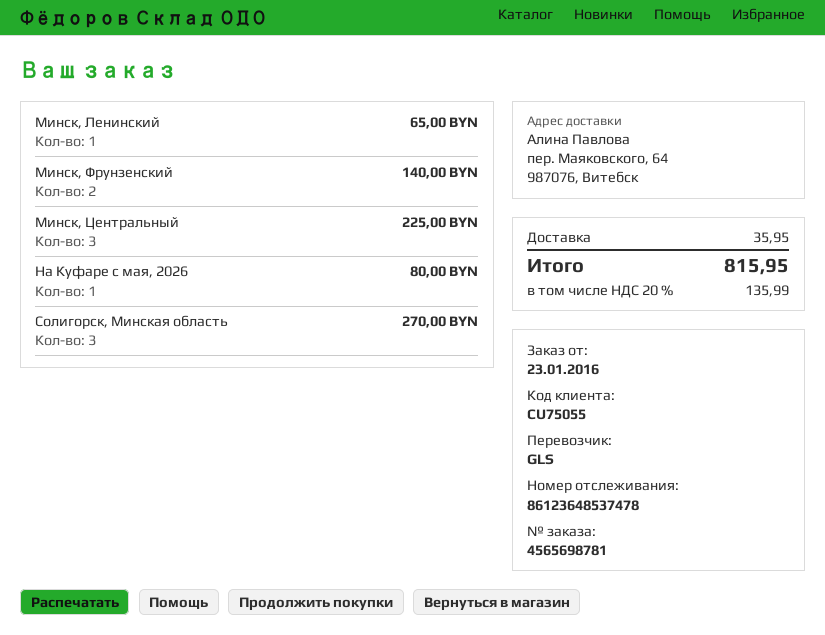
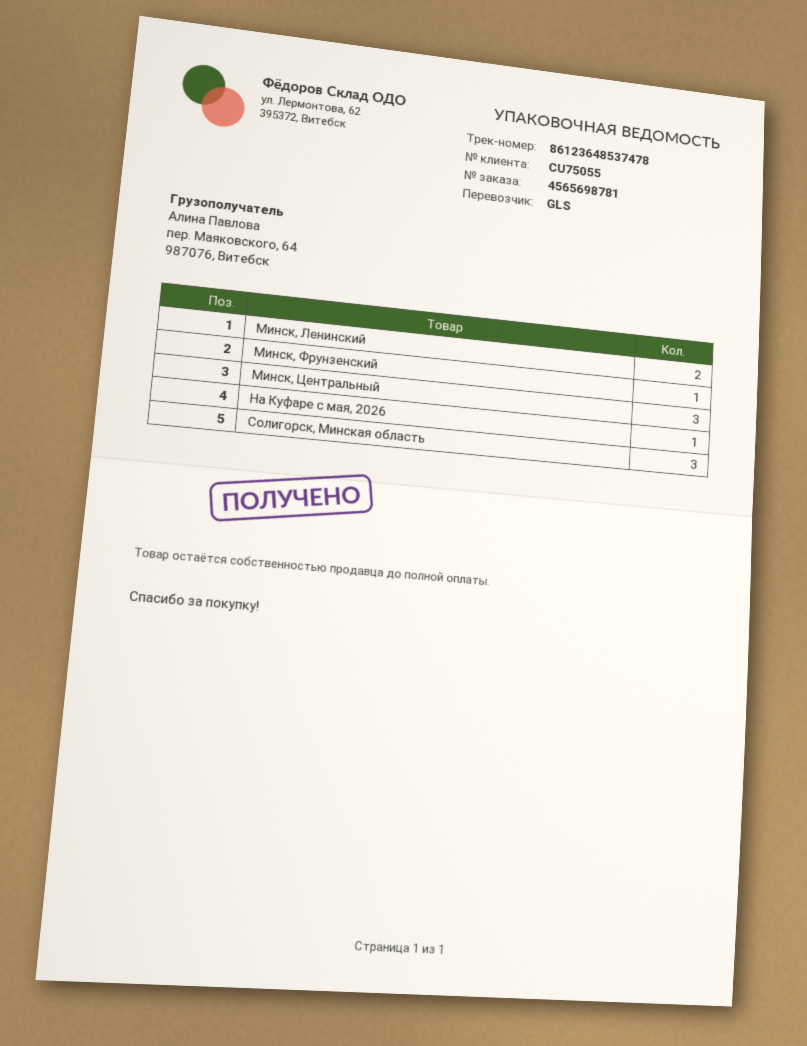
Минск, Ленинский: 1 -> 2
Минск, Фрунзенский: 2 -> 1

